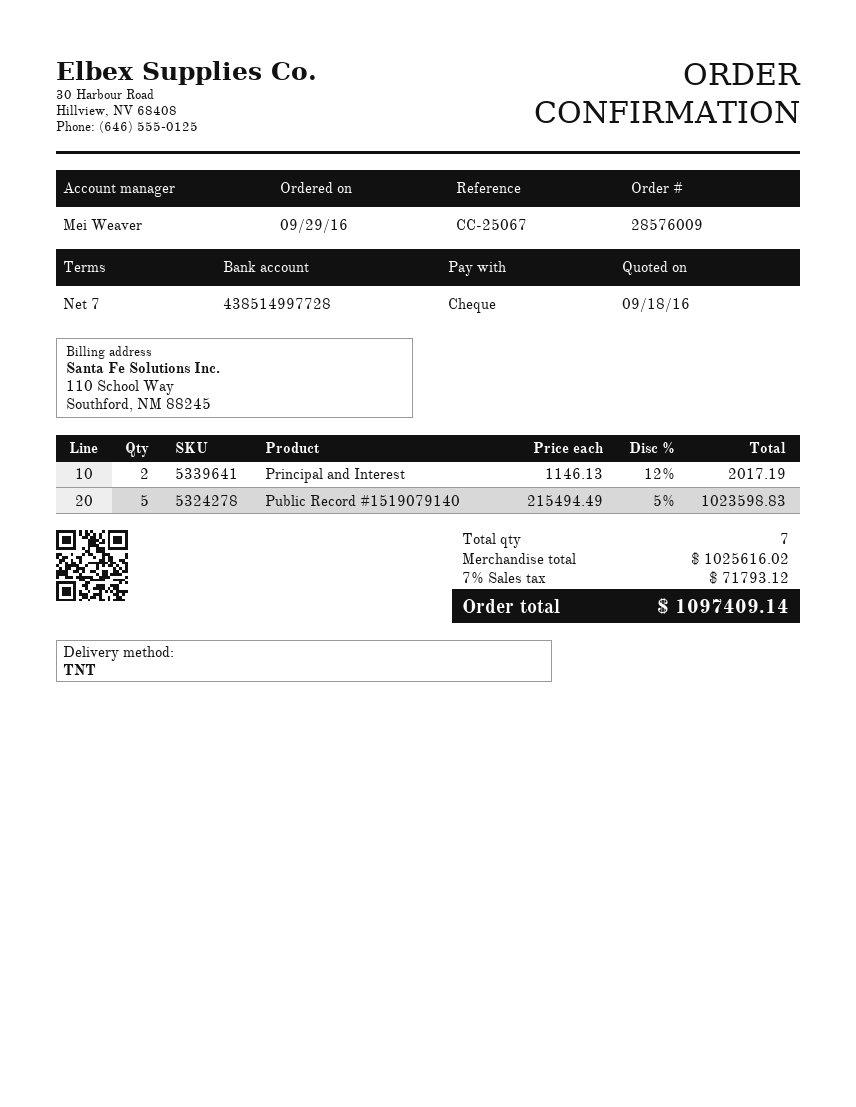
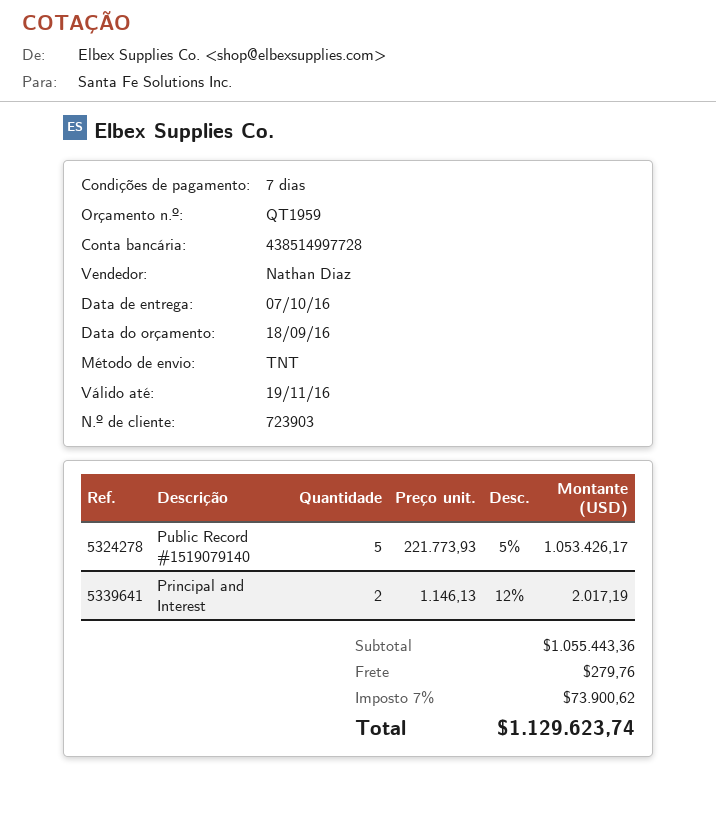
sales rep: Mei Weaver -> Nathan Diaz
Public Record #1519079140: 5 x 215494.49 - 5% = 1023598.83 -> 5 x 221773.93 - 5% = 1053426.17
subtotal: 1025616.02 -> 1055443.36
shipping: none -> 279.76
tax: 7% = 71793.12 -> 7% = 73900.62
total: 1097409.14 -> 1129623.74

